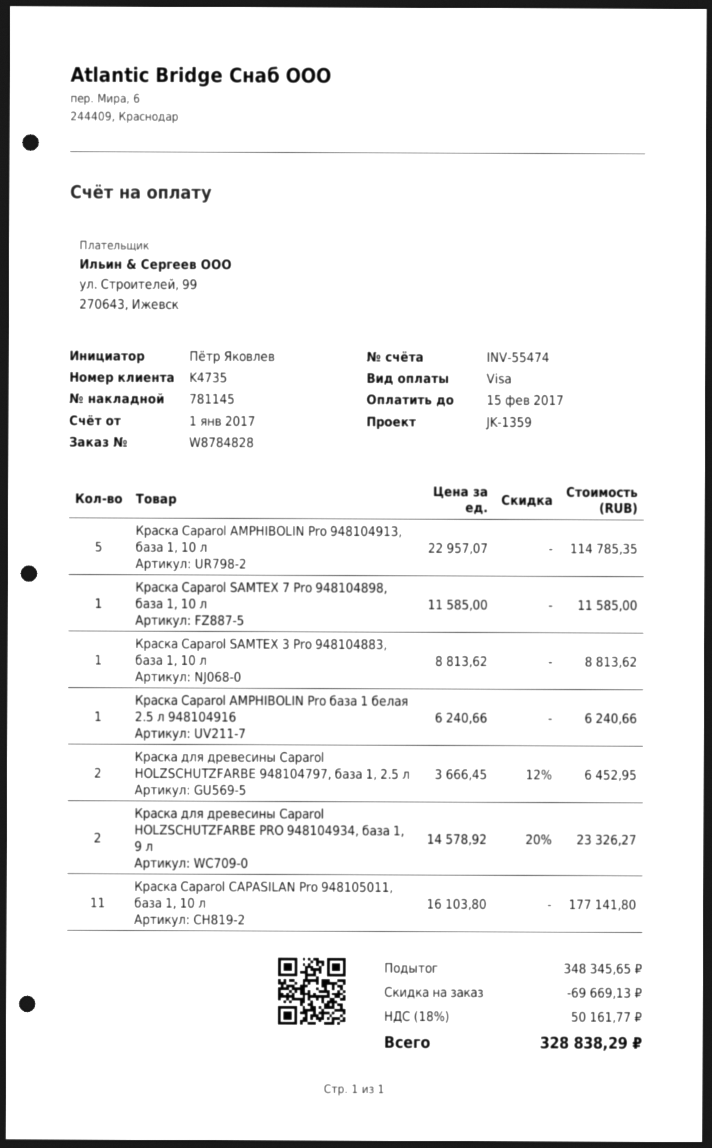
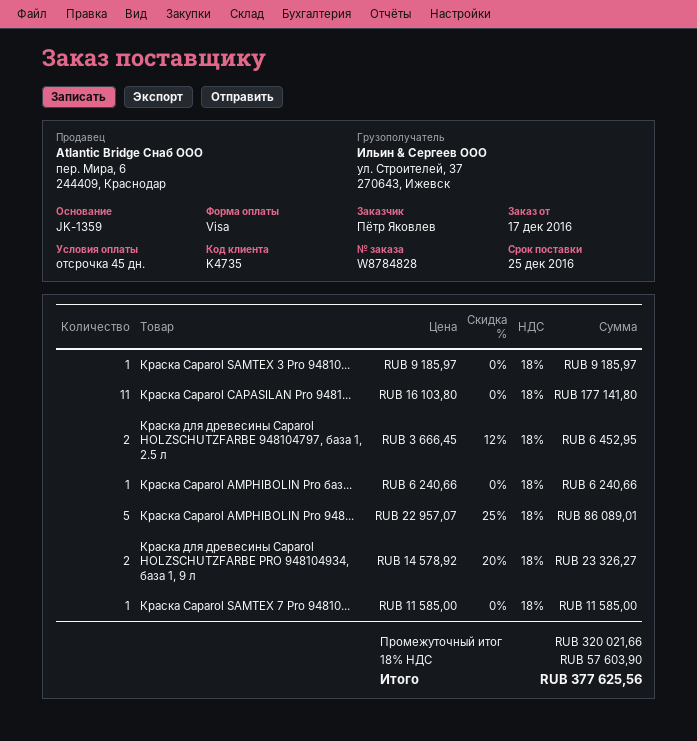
Краска Caparol AMPHIBOLIN Pro 948104913, база 1, 10 л: 5 x 22957.07 = 114785.35 -> 5 x 22957.07 - 25% = 86089.01
Краска Caparol SAMTEX 3 Pro 948104883, база 1, 10 л: 1 x 8813.62 = 8813.62 -> 1 x 9185.97 = 9185.97
subtotal: 348345.65 -> 320021.66
discount: 69669.13 -> none
tax: 18% = 50161.77 -> 18% = 57603.90
total: 328838.29 -> 377625.56

